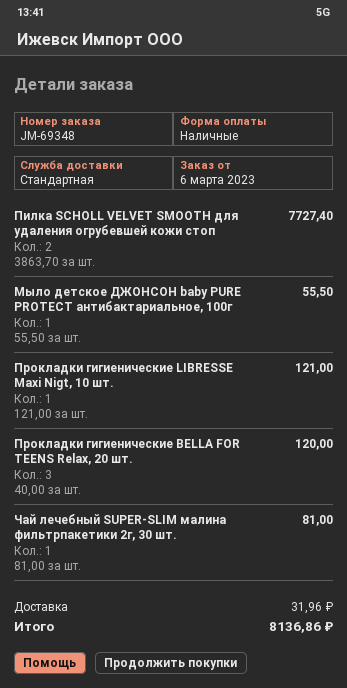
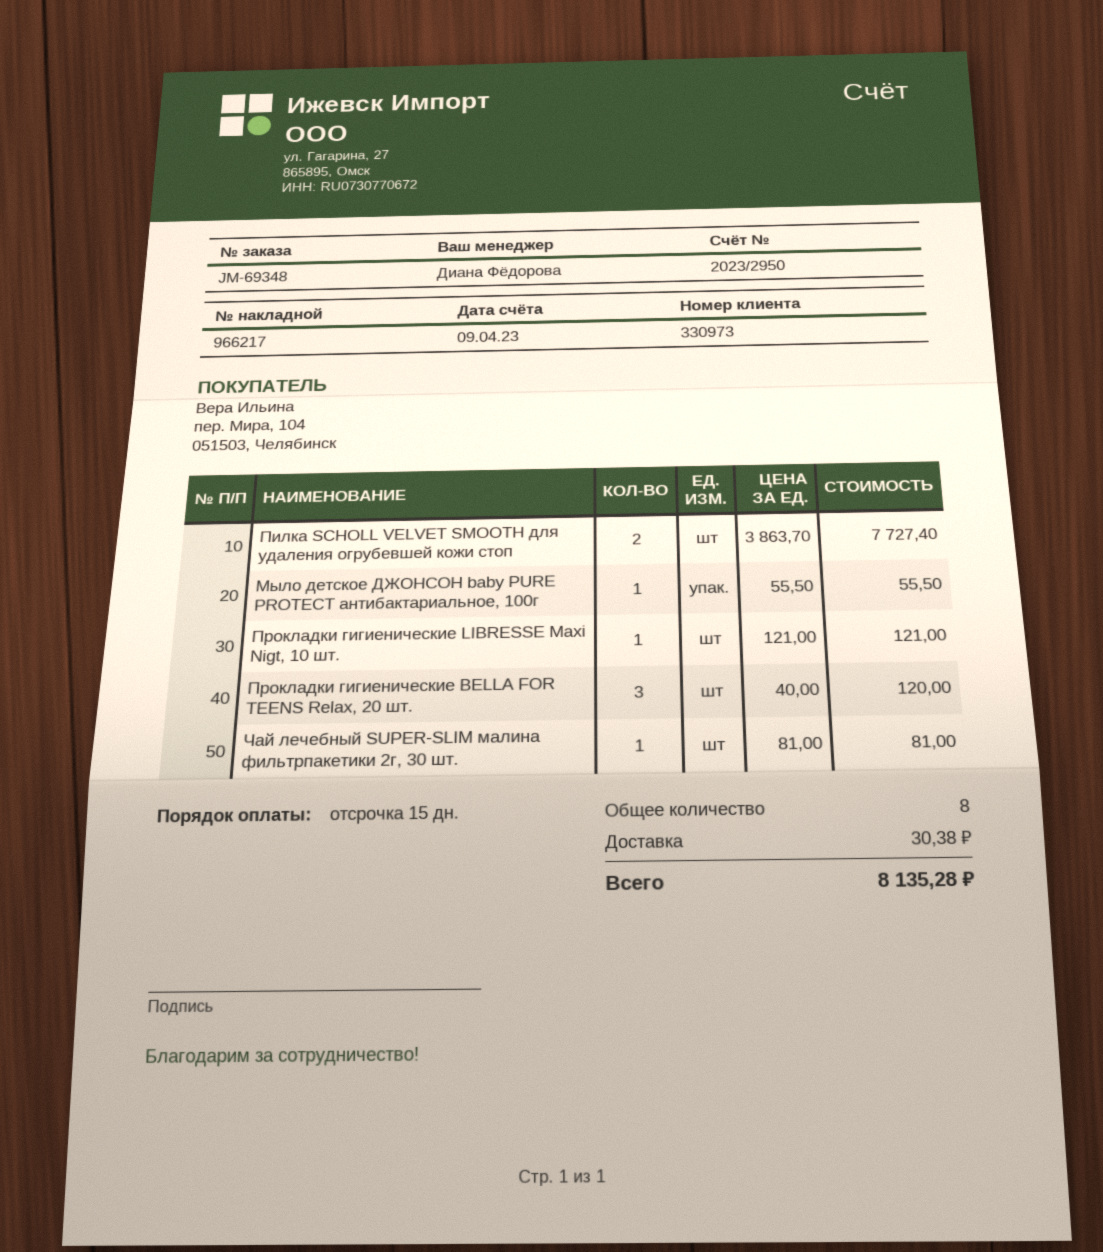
shipping: 31.96 -> 30.38
total: 8136.86 -> 8135.28

